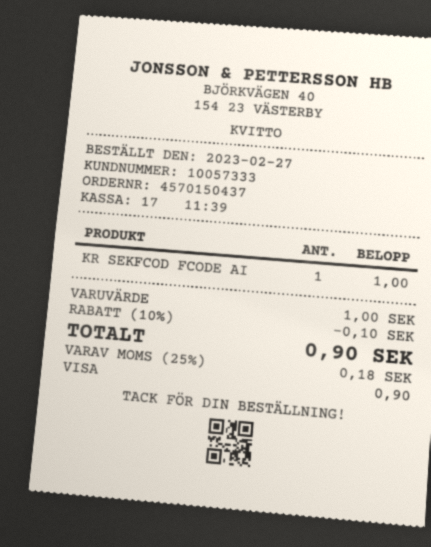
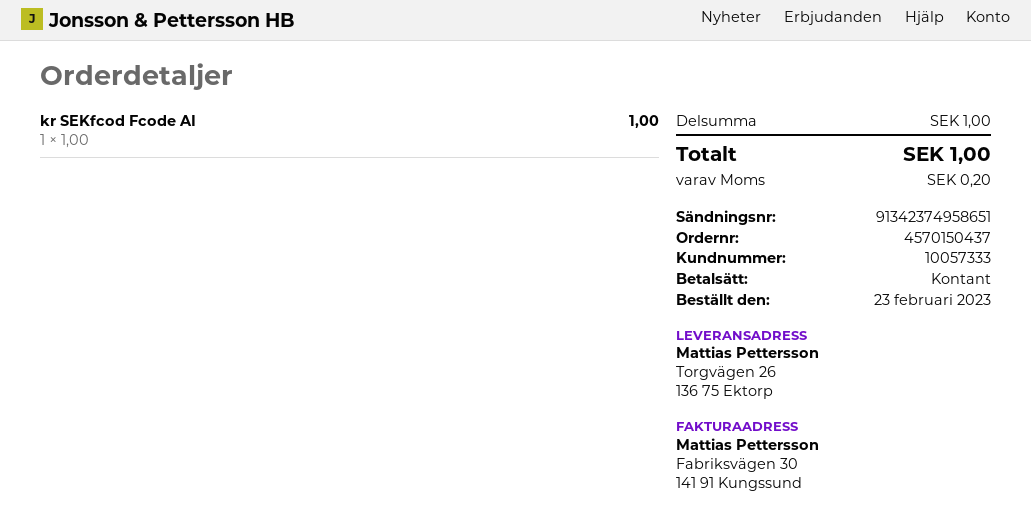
order date: 2023-02-27 -> 2023-02-23
payment method: Visa -> cash
discount: 10% = 0.10 -> none
tax: 0.18 -> 0.20
total: 0.90 -> 1.00

